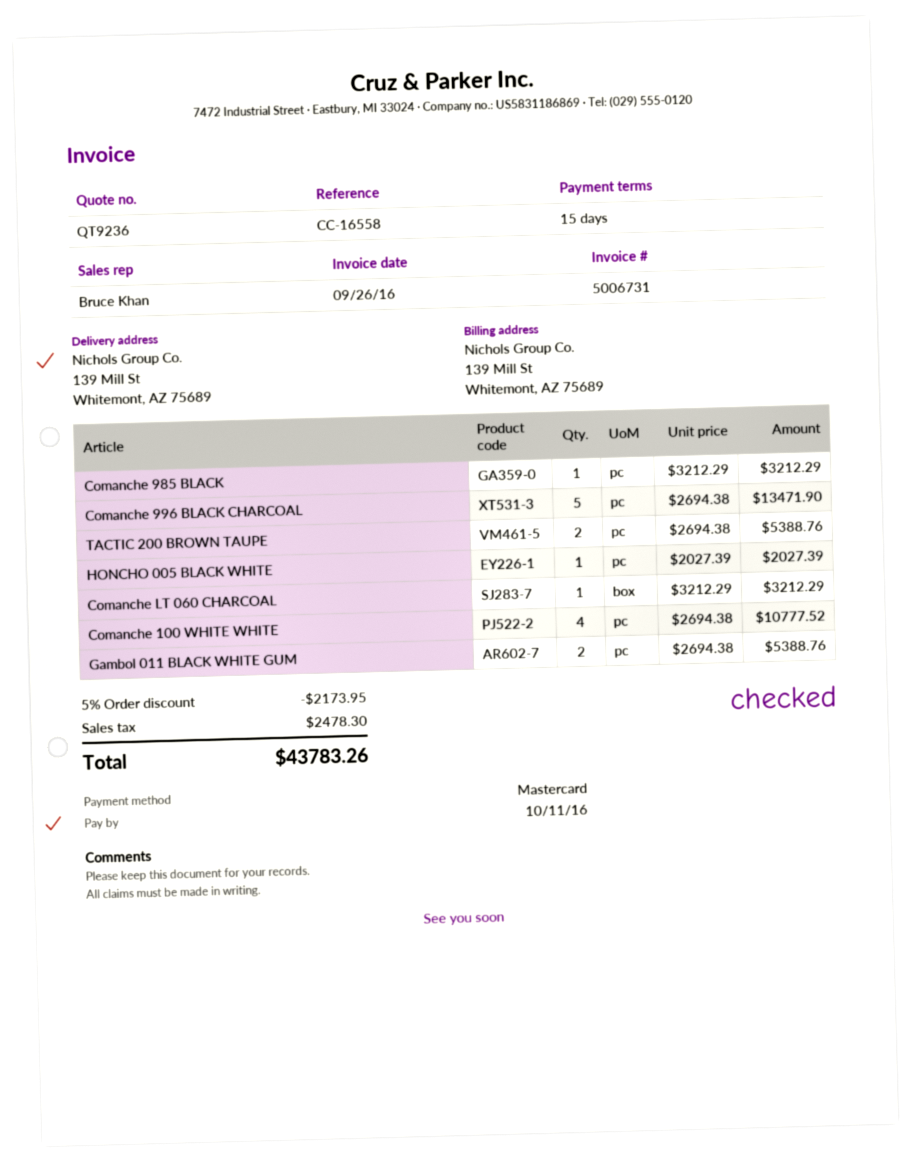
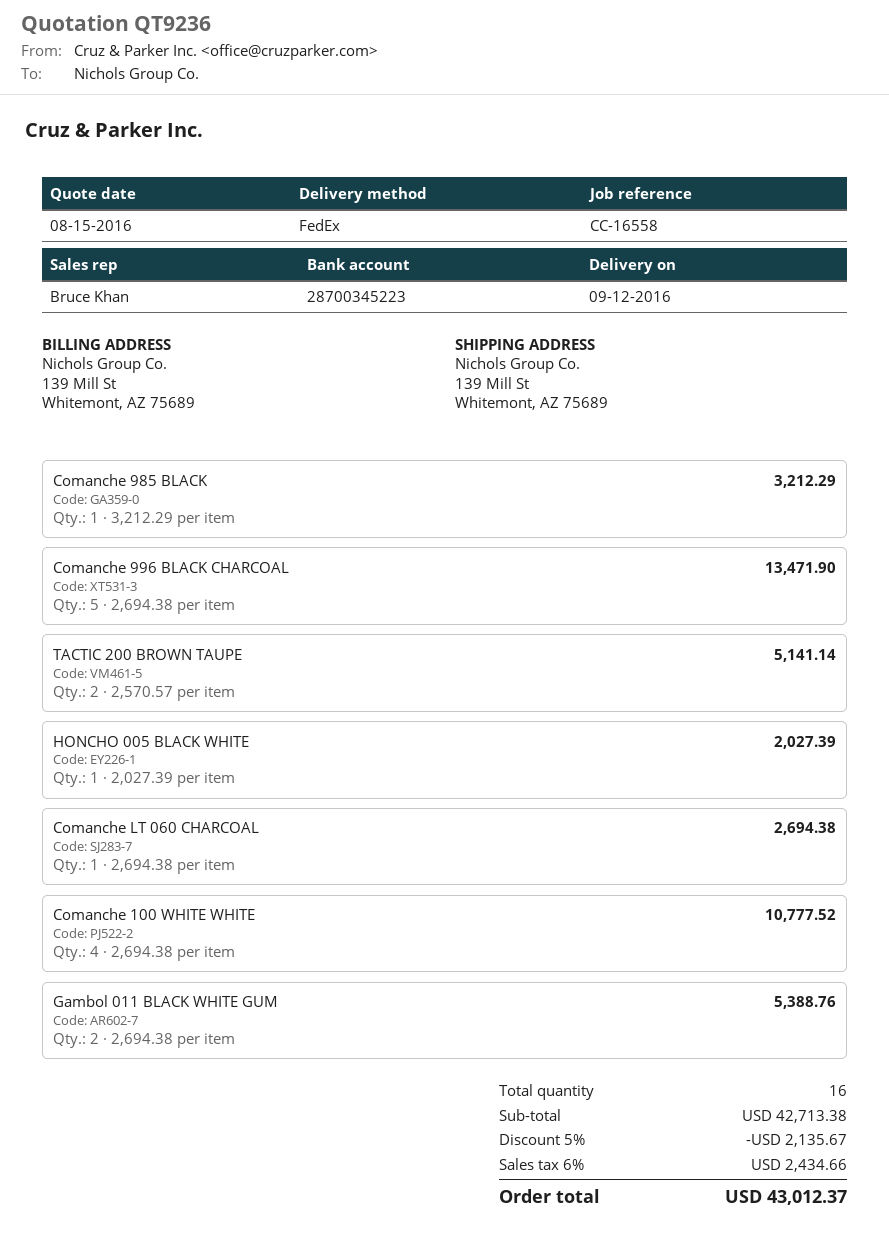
TACTIC 200 BROWN TAUPE: 2 x 2694.38 = 5388.76 -> 2 x 2570.57 = 5141.14
Comanche LT 060 CHARCOAL: 1 x 3212.29 = 3212.29 -> 1 x 2694.38 = 2694.38
discount: 5% = 2173.95 -> 5% = 2135.67
tax: 2478.30 -> 2434.66
total: 43783.26 -> 43012.37

